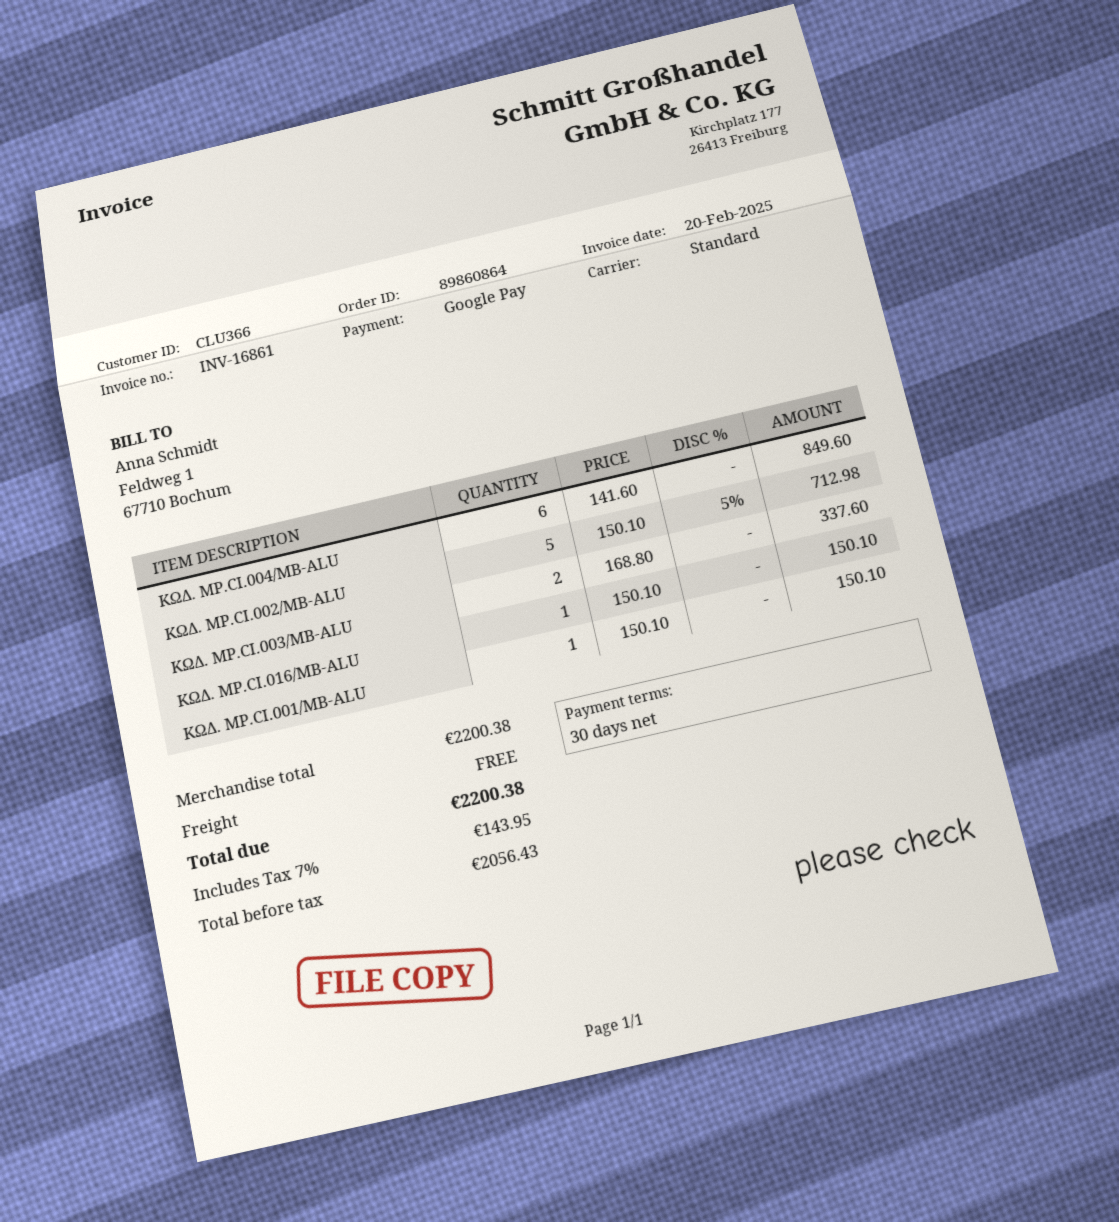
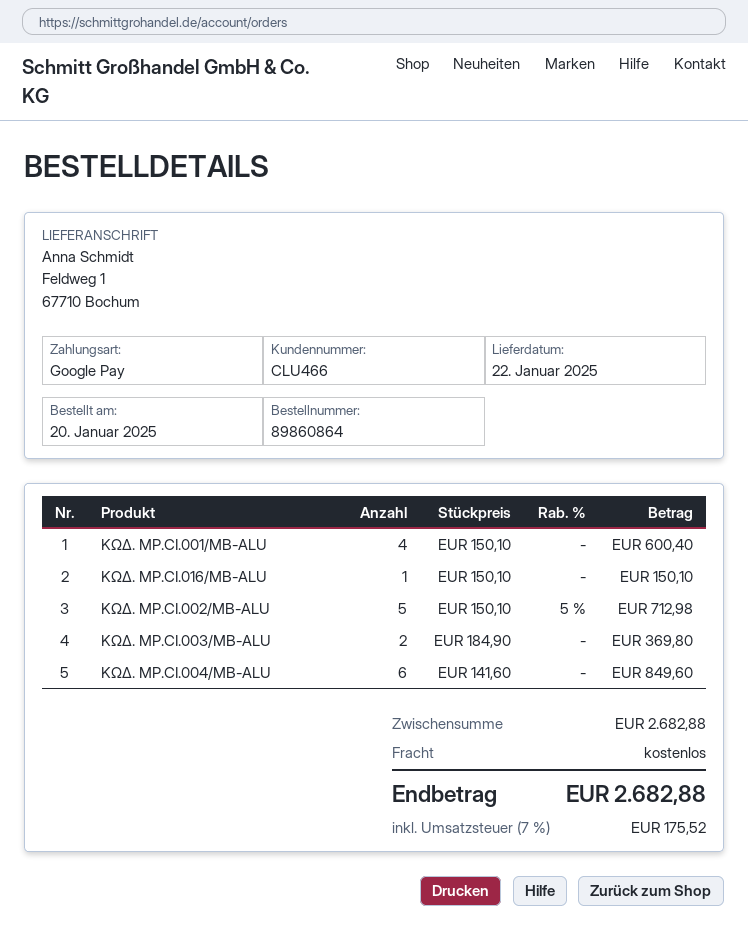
customer number: CLU366 -> CLU466
ΚΩΔ. MP.CI.003/MB-ALU: 2 x 168.80 = 337.60 -> 2 x 184.90 = 369.80
ΚΩΔ. MP.CI.001/MB-ALU: 1 x 150.10 = 150.10 -> 4 x 150.10 = 600.40
subtotal: 2200.38 -> 2682.88
tax: 7% = 143.95 -> 7% = 175.52
total: 2200.38 -> 2682.88

